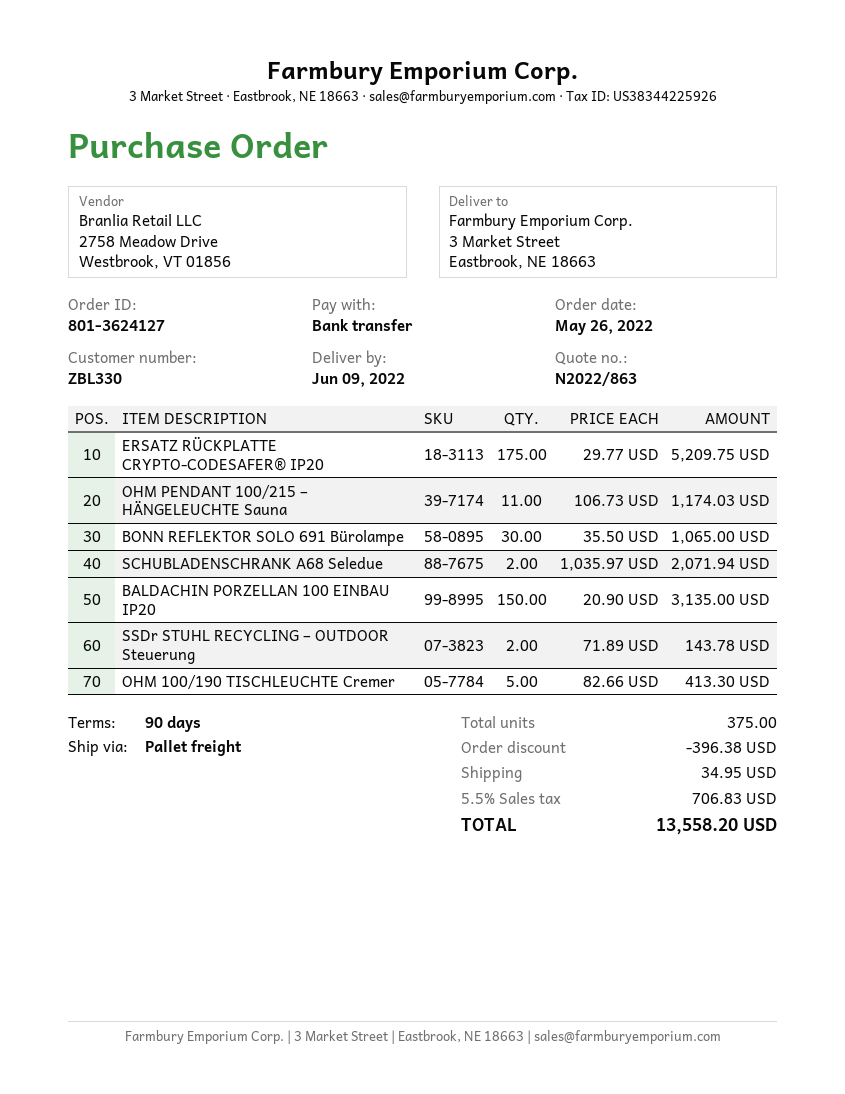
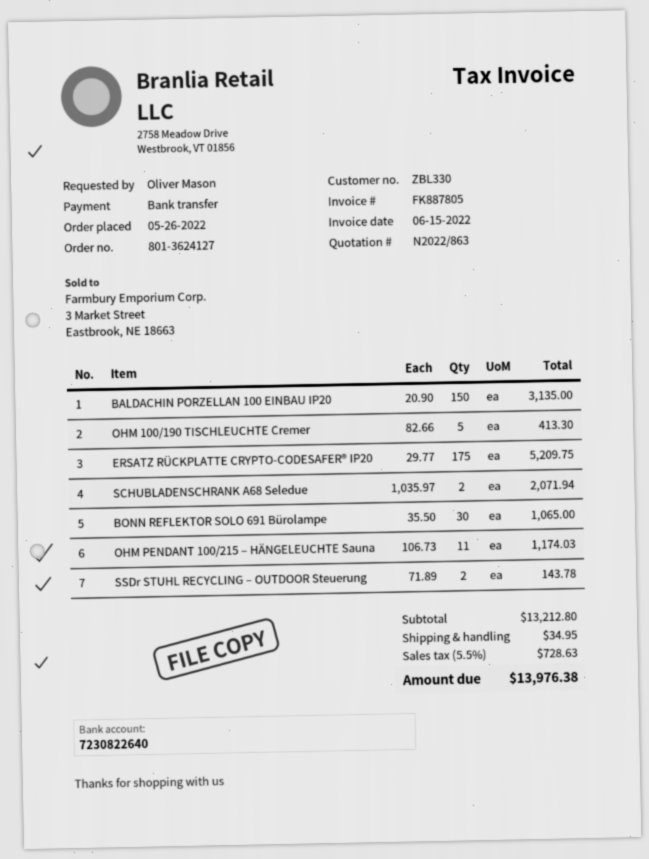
discount: 396.38 -> none
tax: 5.5% = 706.83 -> 5.5% = 728.63
total: 13558.20 -> 13976.38

